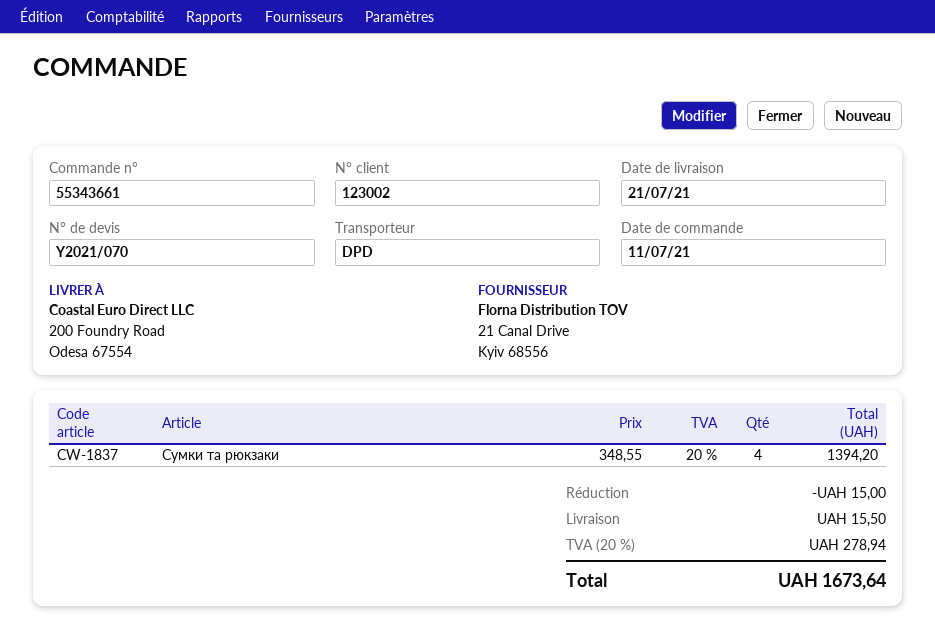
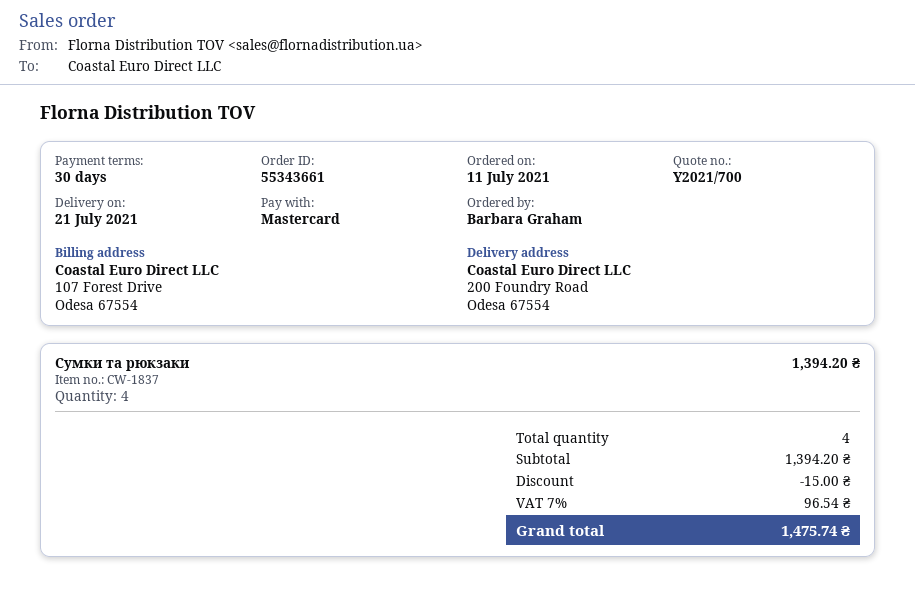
quote number: Y2021/070 -> Y2021/700
shipping: 15.50 -> none
tax: 20% = 278.94 -> 7% = 96.54
total: 1673.64 -> 1475.74

